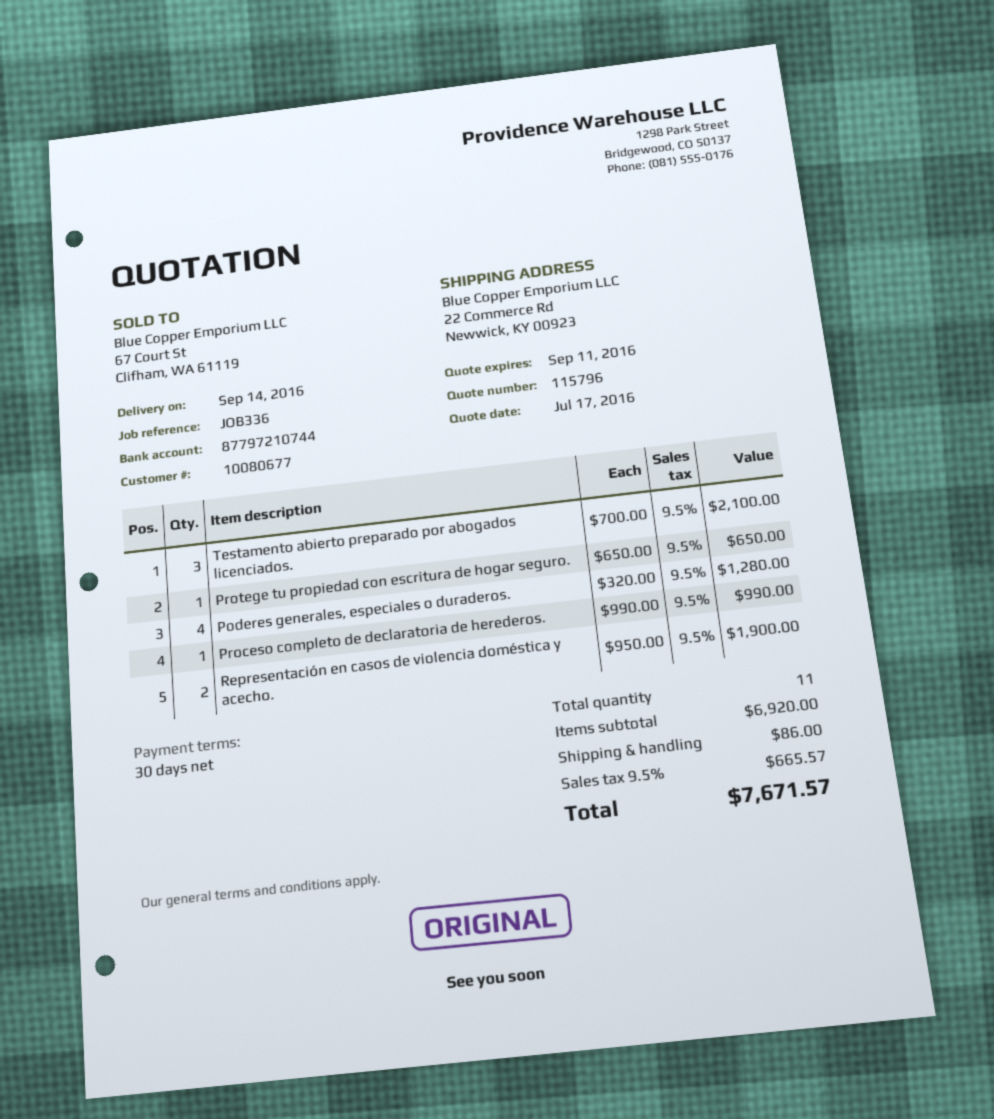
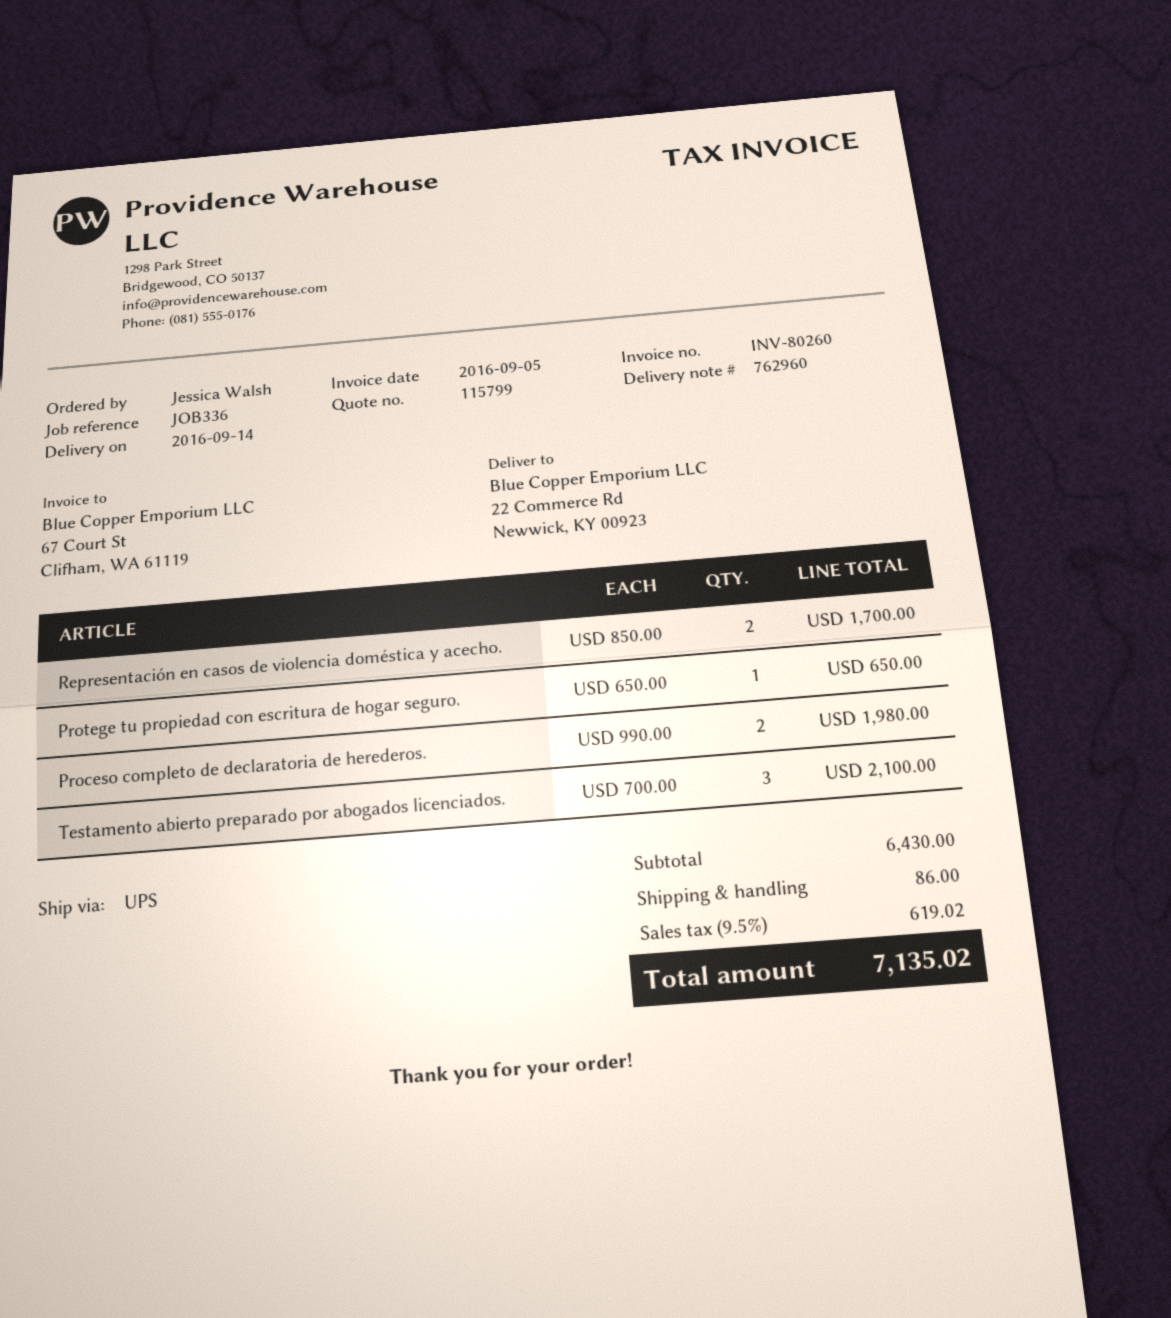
quote number: 115796 -> 115799
Poderes generales, especiales o duraderos.: 4 x 320.00 = 1280.00 -> none
Proceso completo de declaratoria de herederos.: 1 x 990.00 = 990.00 -> 2 x 990.00 = 1980.00
Representación en casos de violencia doméstica y acecho.: 2 x 950.00 = 1900.00 -> 2 x 850.00 = 1700.00
subtotal: 6920.00 -> 6430.00
tax: 9.5% = 665.57 -> 9.5% = 619.02
total: 7671.57 -> 7135.02

